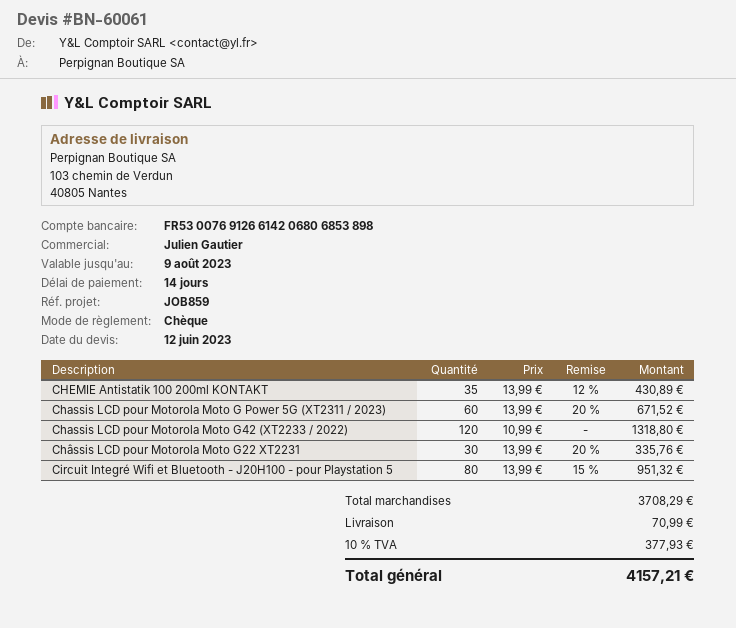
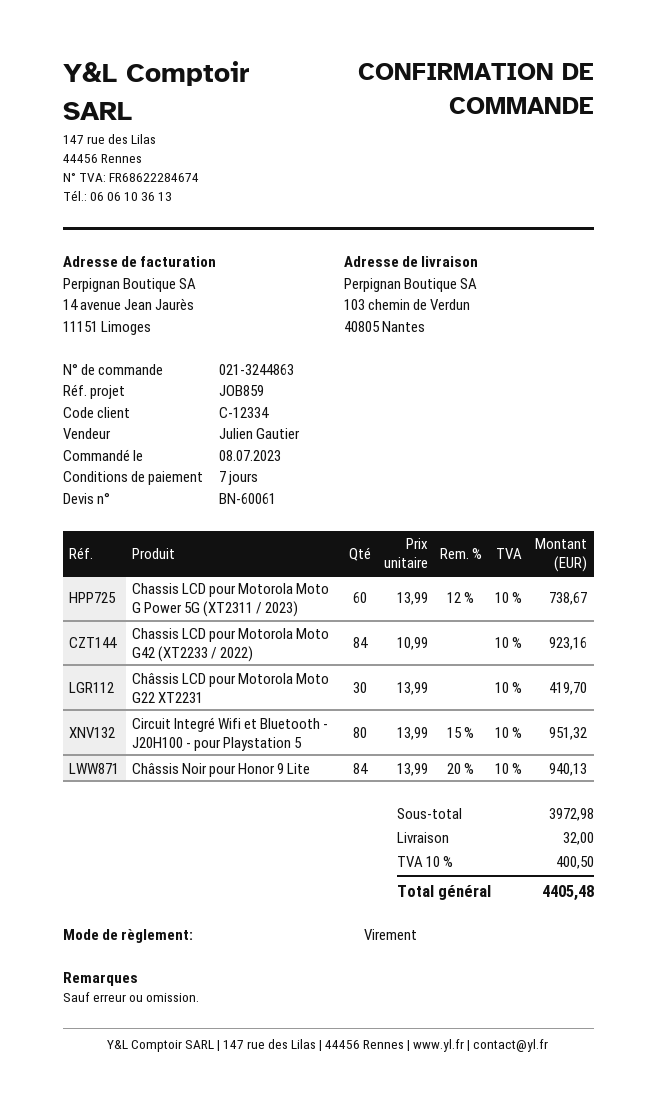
payment terms: 14 days -> 7 days
payment method: cheque -> bank transfer
CHEMIE Antistatik 100 200ml KONTAKT: 35 x 13.99 - 12% = 430.89 -> none
Chassis LCD pour Motorola Moto G Power 5G (XT2311 / 2023): 60 x 13.99 - 20% = 671.52 -> 60 x 13.99 - 12% = 738.67
Chassis LCD pour Motorola Moto G42 (XT2233 / 2022): 120 x 10.99 = 1318.80 -> 84 x 10.99 = 923.16
Châssis LCD pour Motorola Moto G22 XT2231: 30 x 13.99 - 20% = 335.76 -> 30 x 13.99 = 419.70
Châssis Noir pour Honor 9 Lite: none -> 84 x 13.99 - 20% = 940.13
subtotal: 3708.29 -> 3972.98
shipping: 70.99 -> 32.00
tax: 10% = 377.93 -> 10% = 400.50
total: 4157.21 -> 4405.48

